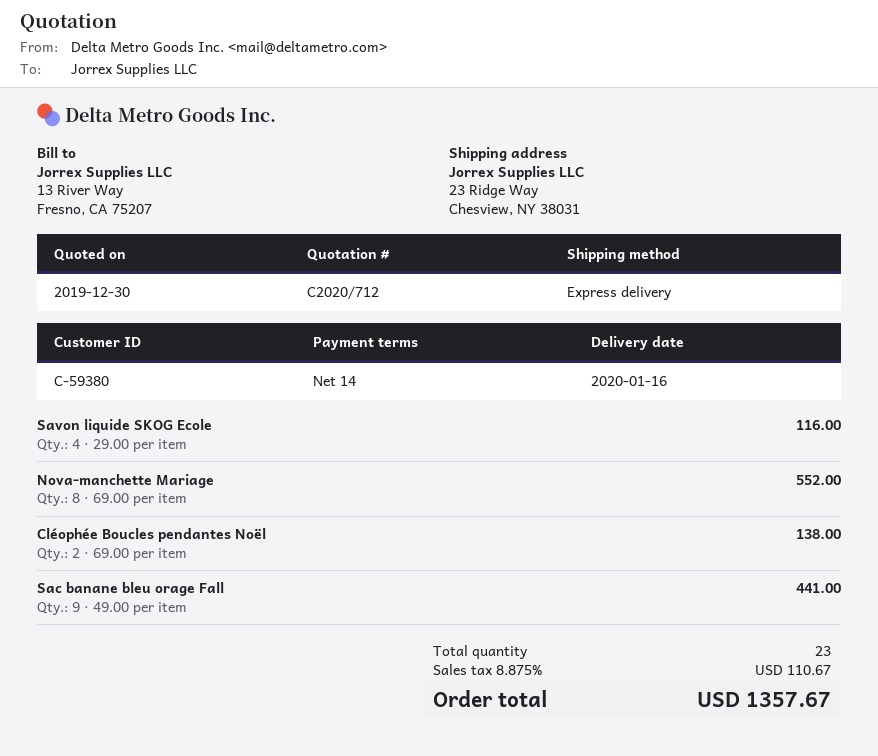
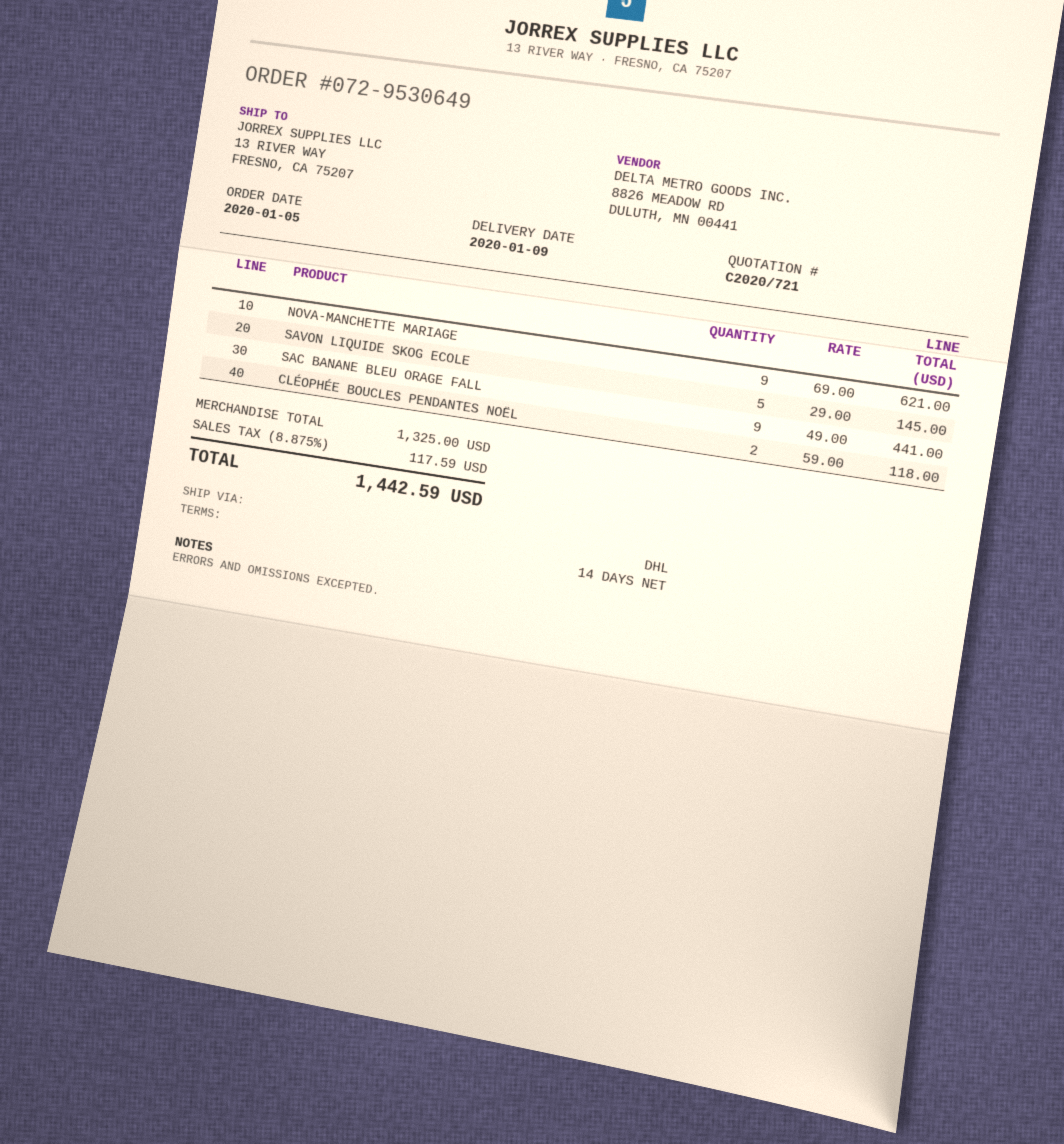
quote number: C2020/712 -> C2020/721
delivery date: 2020-01-16 -> 2020-01-09
shipping method: express -> DHL
ship to: 23 Ridge Way, Chesview, NY 38031 -> 13 RIVER WAY, FRESNO, CA 75207
Savon liquide SKOG Ecole: 4 x 29.00 = 116.00 -> 5 x 29.00 = 145.00
Nova-manchette Mariage: 8 x 69.00 = 552.00 -> 9 x 69.00 = 621.00
Cléophée Boucles pendantes Noël: 2 x 69.00 = 138.00 -> 2 x 59.00 = 118.00
tax: 8.875% = 110.67 -> 8.875% = 117.59
total: 1357.67 -> 1442.59

